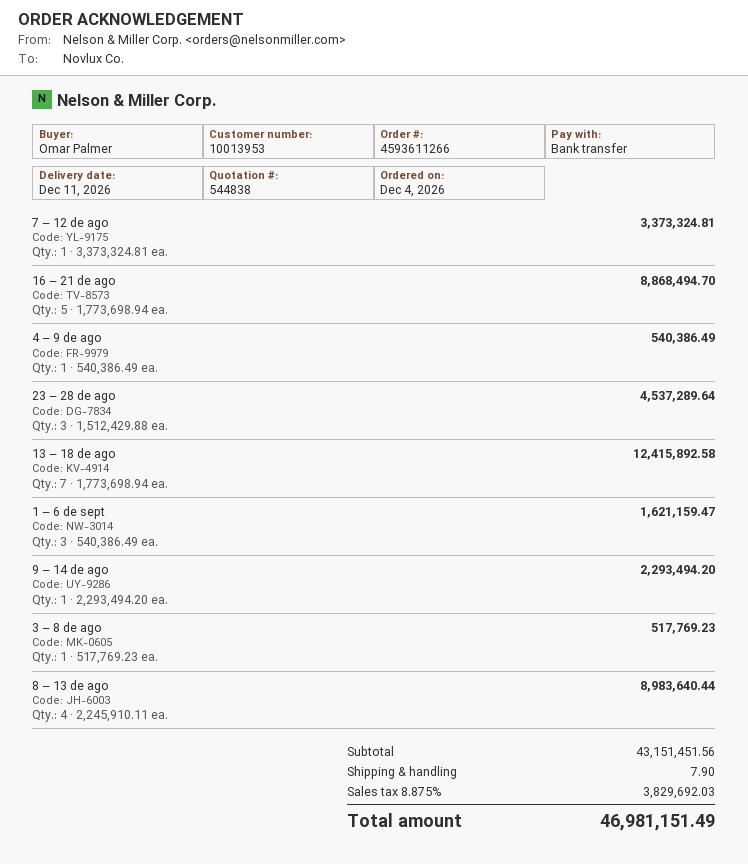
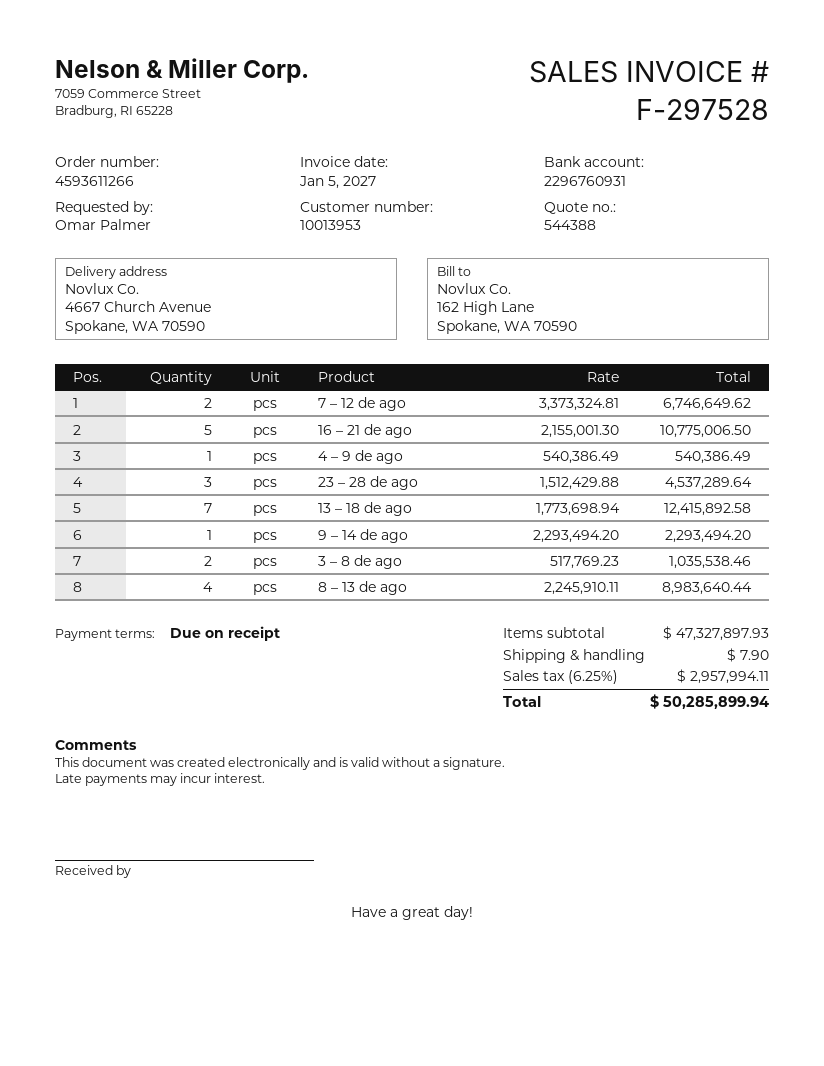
quote number: 544838 -> 544388
7 – 12 de ago: 1 x 3373324.81 = 3373324.81 -> 2 x 3373324.81 = 6746649.62
16 – 21 de ago: 5 x 1773698.94 = 8868494.70 -> 5 x 2155001.30 = 10775006.50
1 – 6 de sept: 3 x 540386.49 = 1621159.47 -> none
3 – 8 de ago: 1 x 517769.23 = 517769.23 -> 2 x 517769.23 = 1035538.46
subtotal: 43151451.56 -> 47327897.93
tax: 8.875% = 3829692.03 -> 6.25% = 2957994.11
total: 46981151.49 -> 50285899.94

